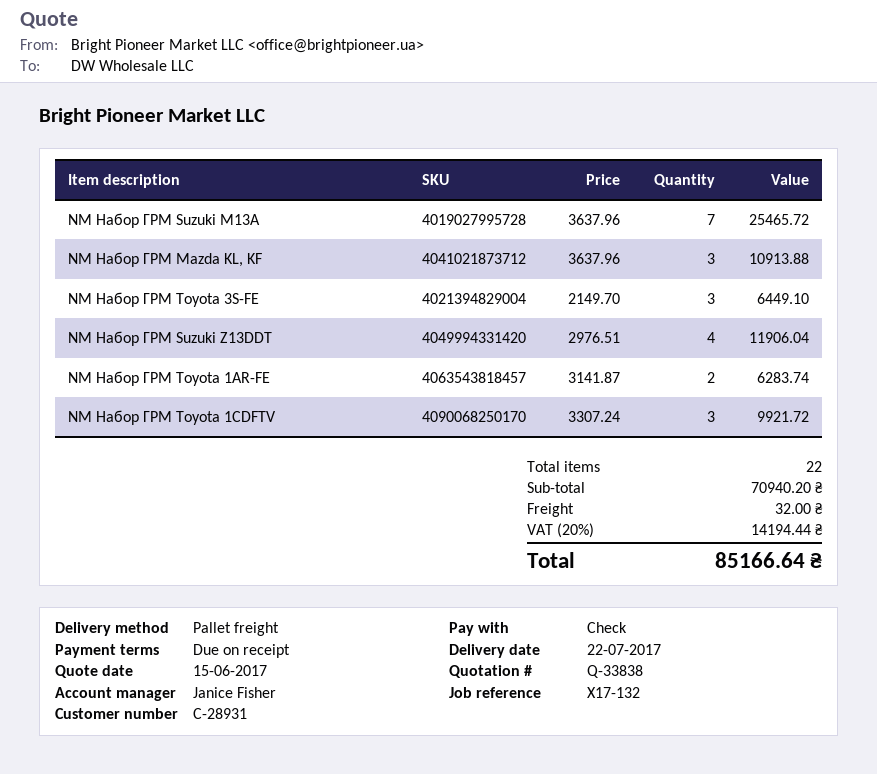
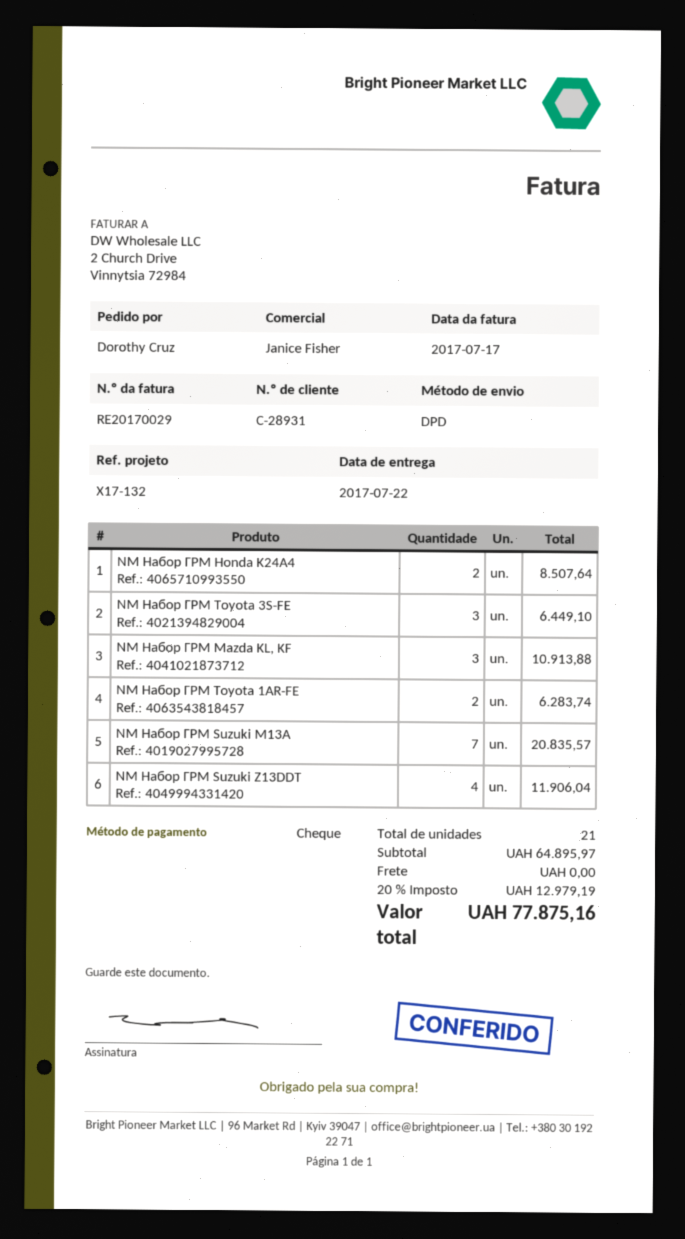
shipping method: pallet freight -> DPD
NM Набор ГРМ Suzuki M13A: 7 for 25465.72 -> 7 for 20835.57
NM Набор ГРМ Toyota 1CDFTV: 3 for 9921.72 -> none
NM Набор ГРМ Honda K24A4: none -> 2 for 8507.64
total quantity: 22 -> 21
subtotal: 70940.20 -> 64895.97
shipping: 32.00 -> 0.00
tax: 20% = 14194.44 -> 20% = 12979.19
total: 85166.64 -> 77875.16

